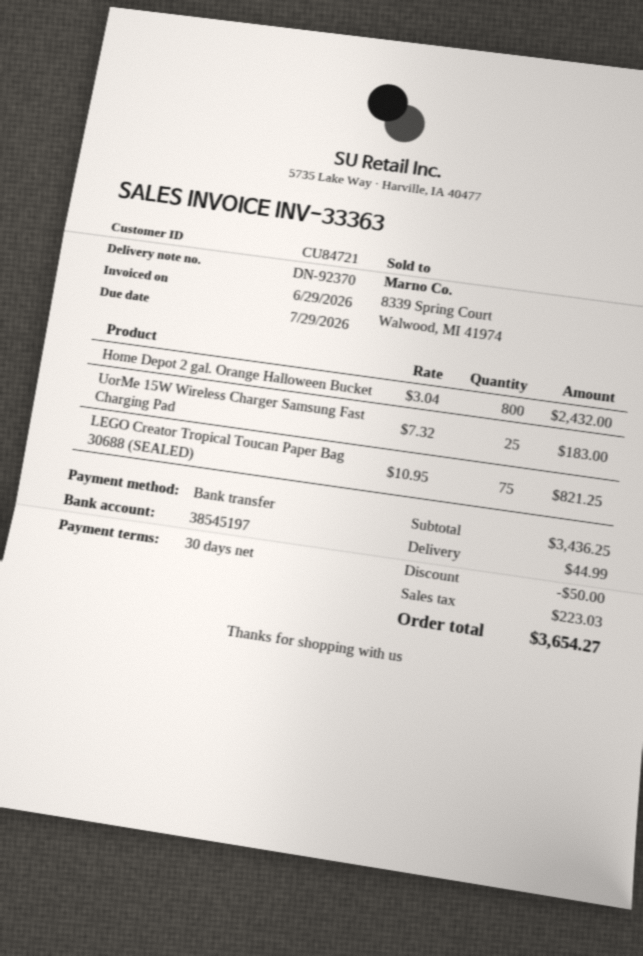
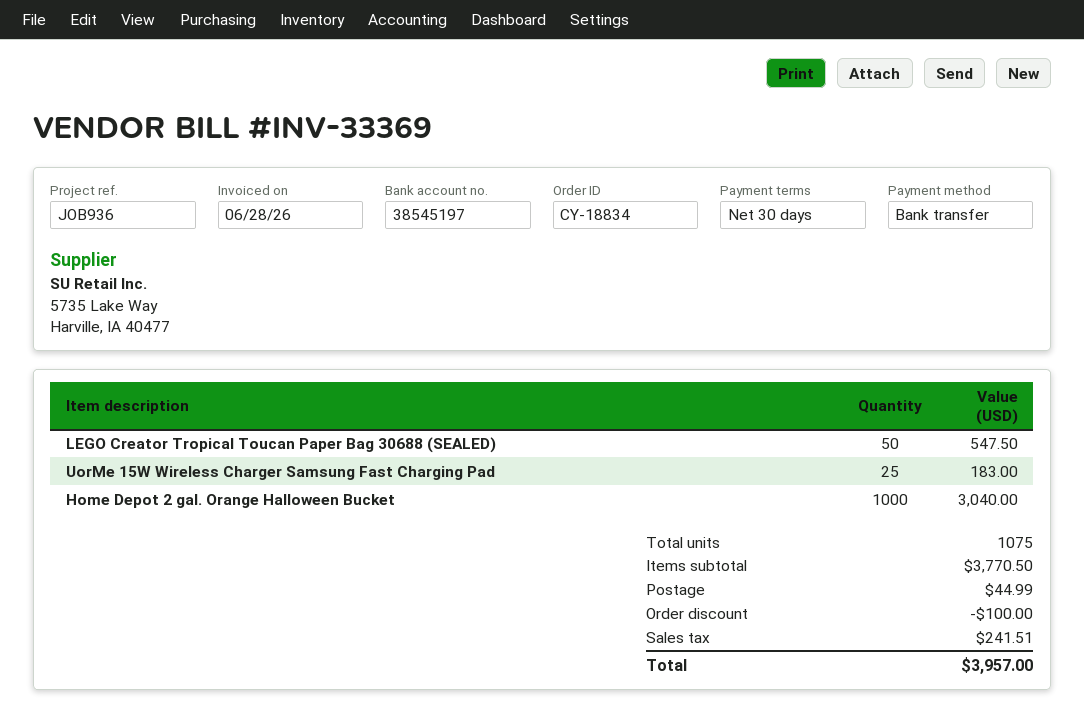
invoice number: INV-33363 -> INV-33369
invoice date: 2026-06-29 -> 2026-06-28
Home Depot 2 gal. Orange Halloween Bucket: 800 for 2432.00 -> 1000 for 3040.00
LEGO Creator Tropical Toucan Paper Bag 30688 (SEALED): 75 for 821.25 -> 50 for 547.50
subtotal: 3436.25 -> 3770.50
discount: 50.00 -> 100.00
tax: 223.03 -> 241.51
total: 3654.27 -> 3957.00

